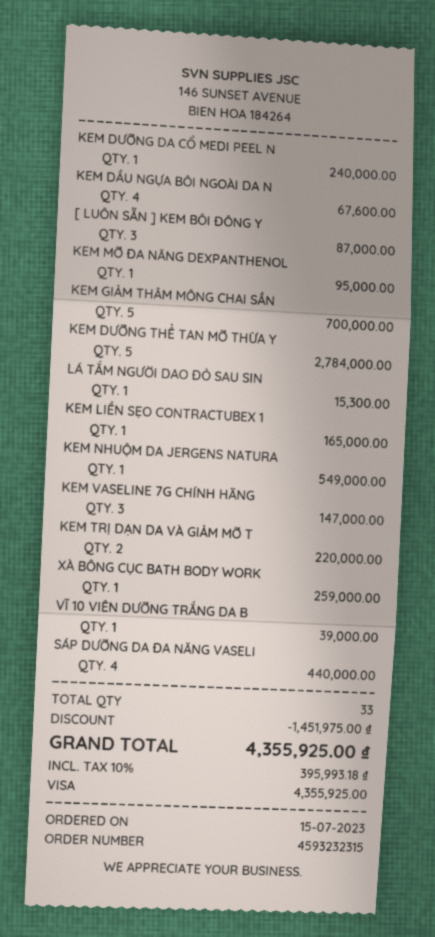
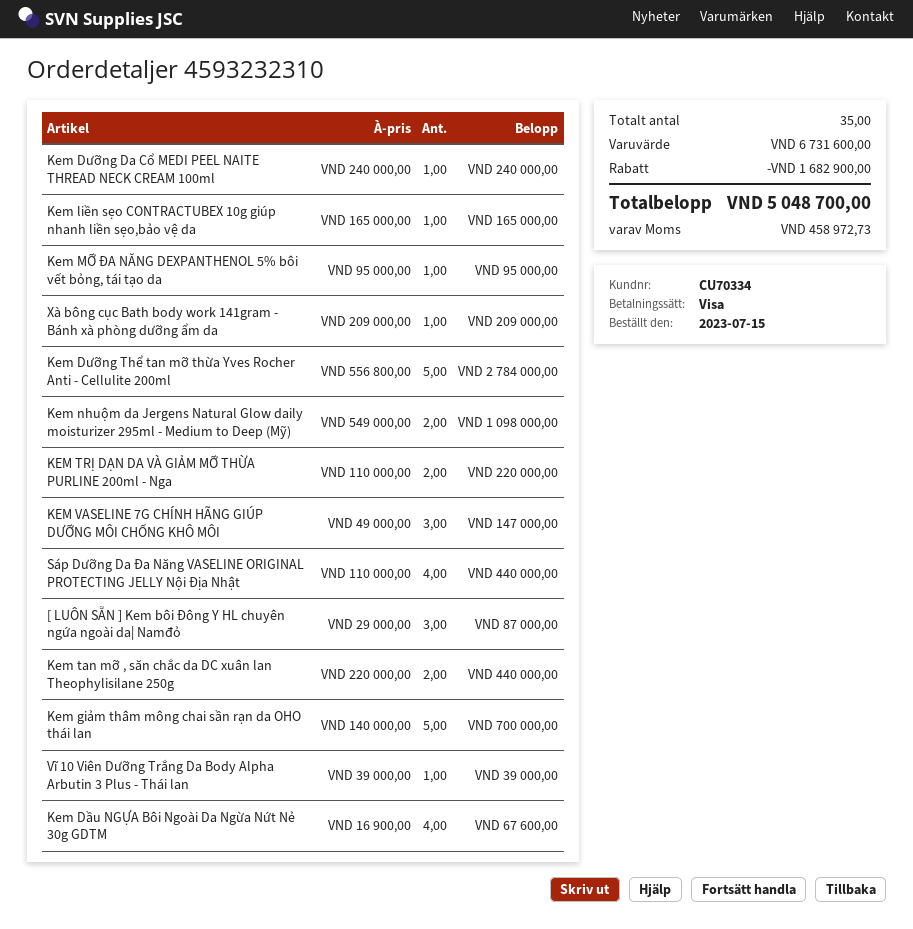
order number: 4593232315 -> 4593232310
LÁ TẮM NGƯỜI DAO ĐỎ SAU SIN: 1 for 15300.00 -> none
KEM NHUỘM DA JERGENS NATURA: 1 for 549000.00 -> 2 for 1098000.00
XÀ BÔNG CỤC BATH BODY WORK: 1 for 259000.00 -> 1 for 209000.00
Kem tan mỡ , săn chắc da DC xuân lan Theophylisilane 250g: none -> 2 for 440000.00
total quantity: 33 -> 35
discount: 1451975.00 -> 1682900.00
tax: 395993.18 -> 458972.73
total: 4355925.00 -> 5048700.00

